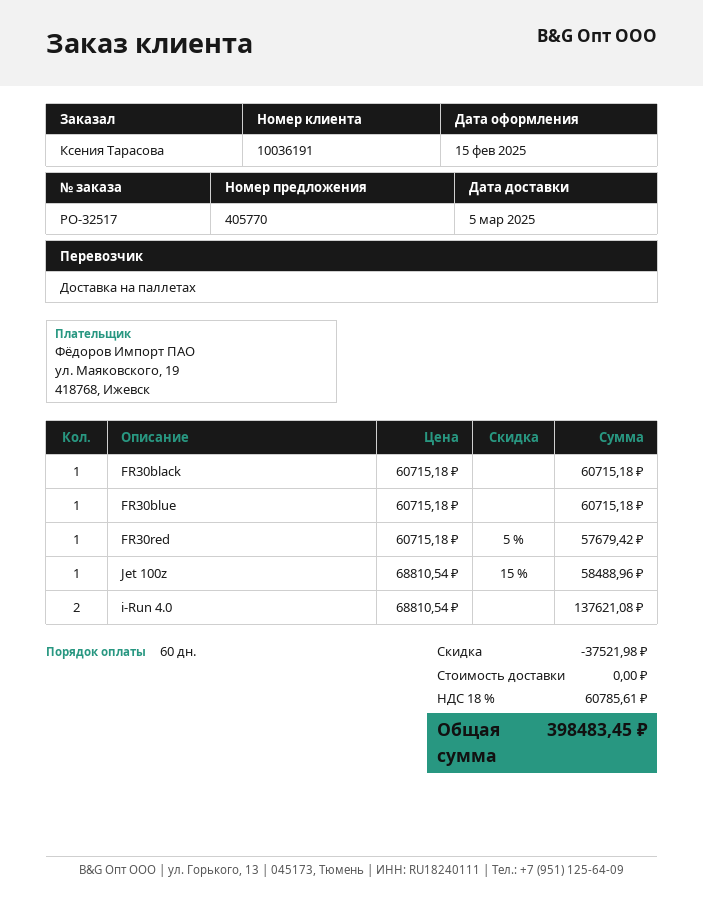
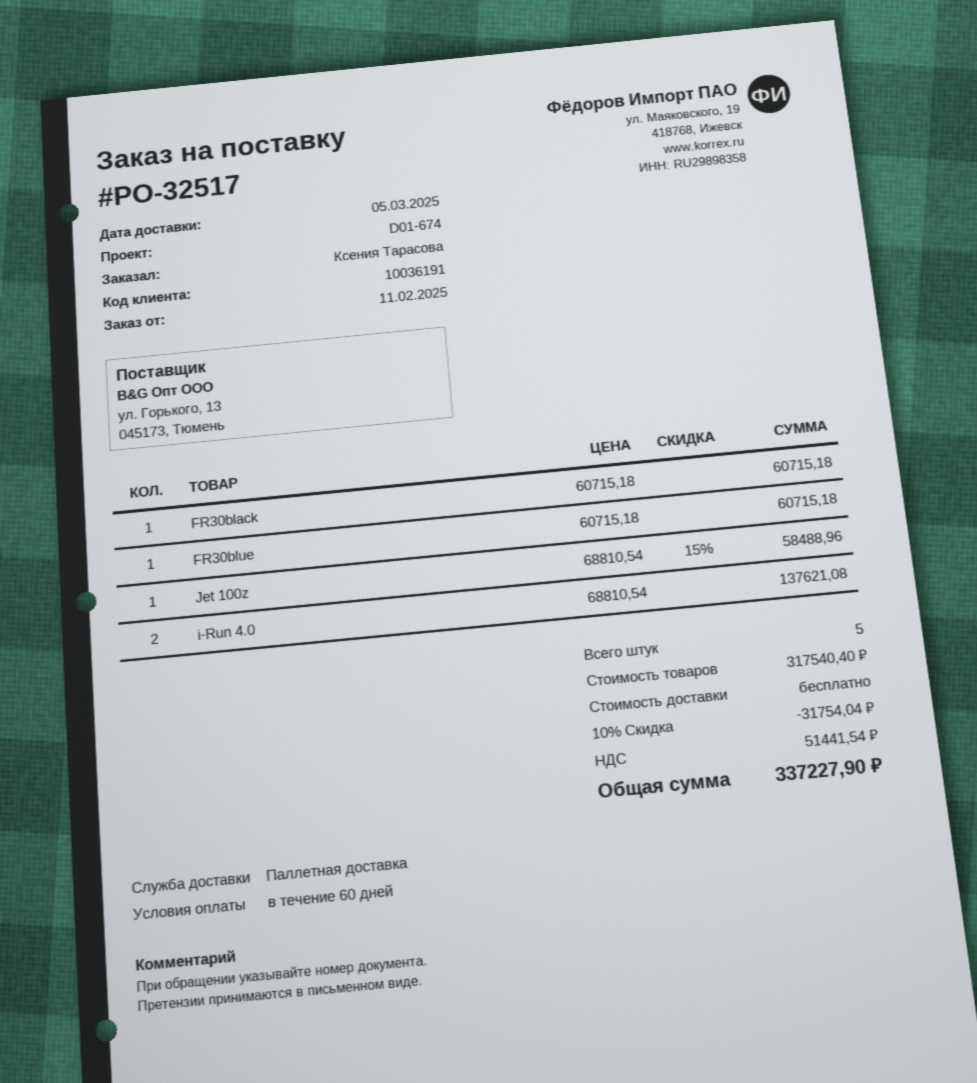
order date: 2025-02-15 -> 2025-02-11
FR30red: 1 x 60715.18 - 5% = 57679.42 -> none
discount: 37521.98 -> 31754.04
tax: 60785.61 -> 51441.54
total: 398483.45 -> 337227.90

